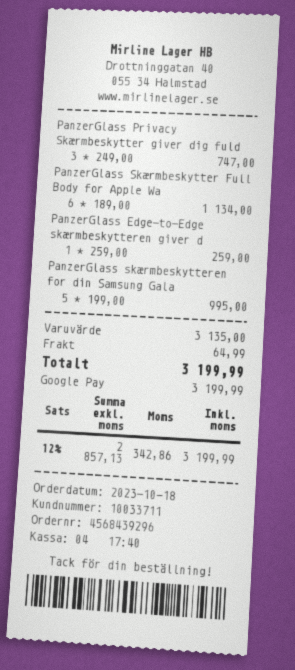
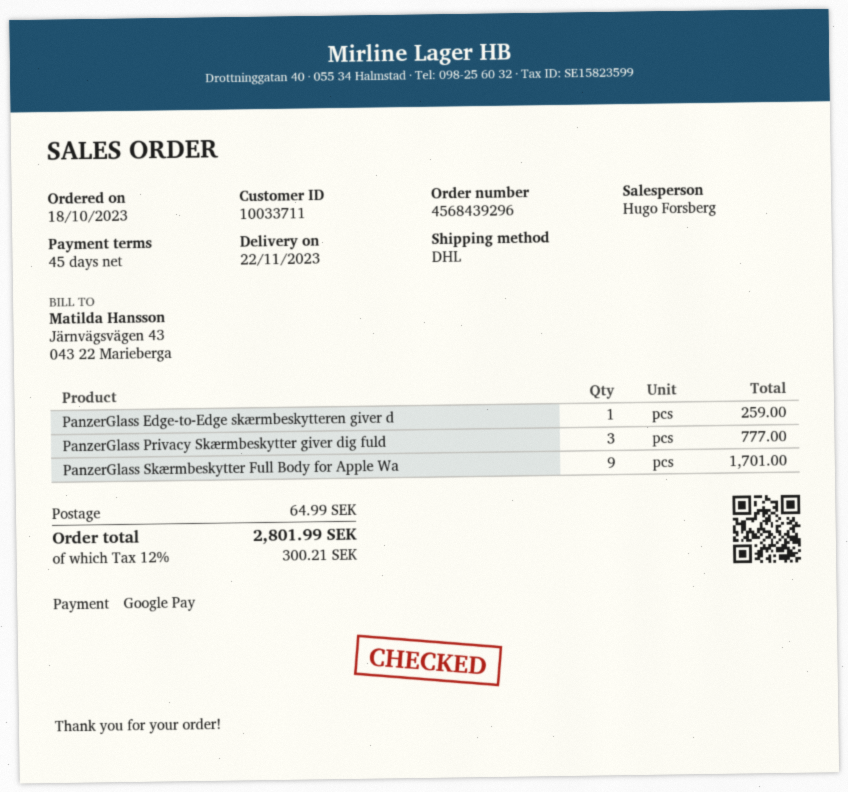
PanzerGlass Privacy Skærmbeskytter giver dig fuld: 3 for 747.00 -> 3 for 777.00
PanzerGlass Skærmbeskytter Full Body for Apple Wa: 6 for 1134.00 -> 9 for 1701.00
PanzerGlass skærmbeskytteren for din Samsung Gala: 5 for 995.00 -> none
tax: 12% = 342.86 -> 12% = 300.21
total: 3199.99 -> 2801.99

